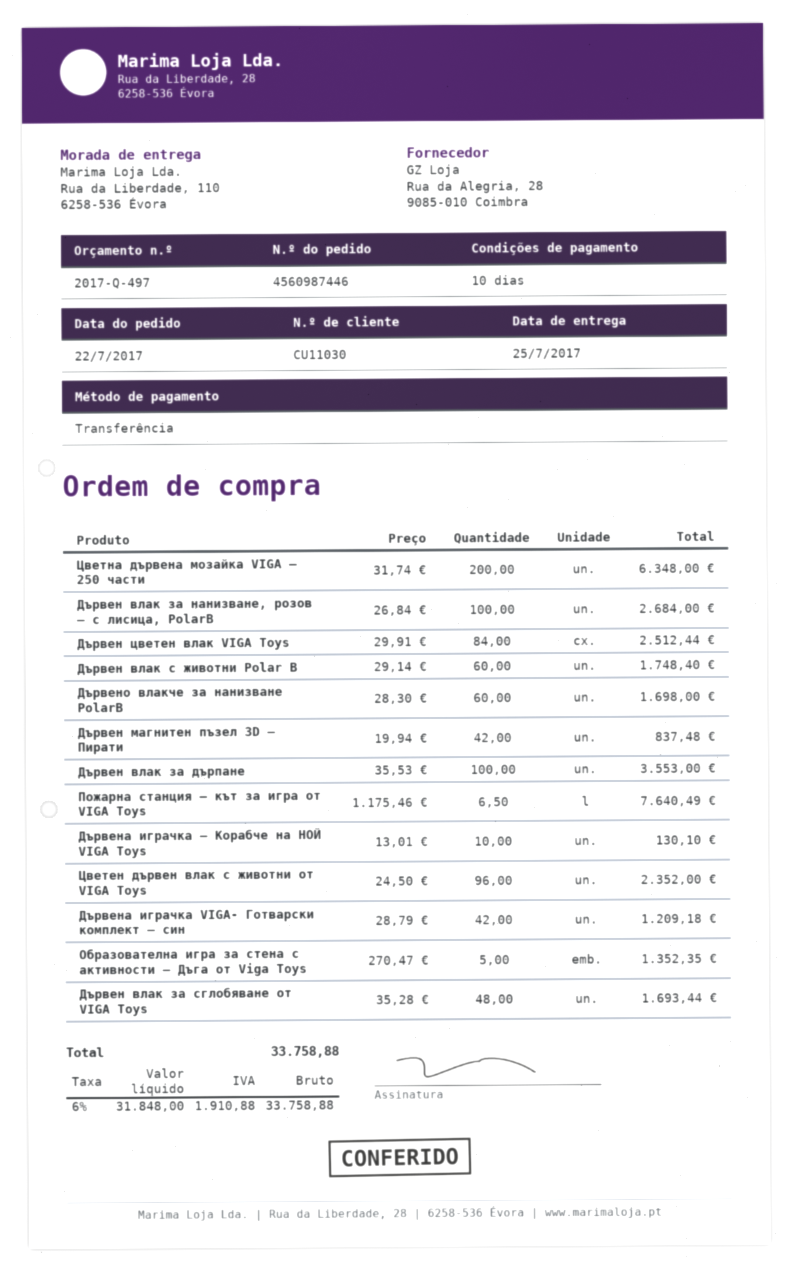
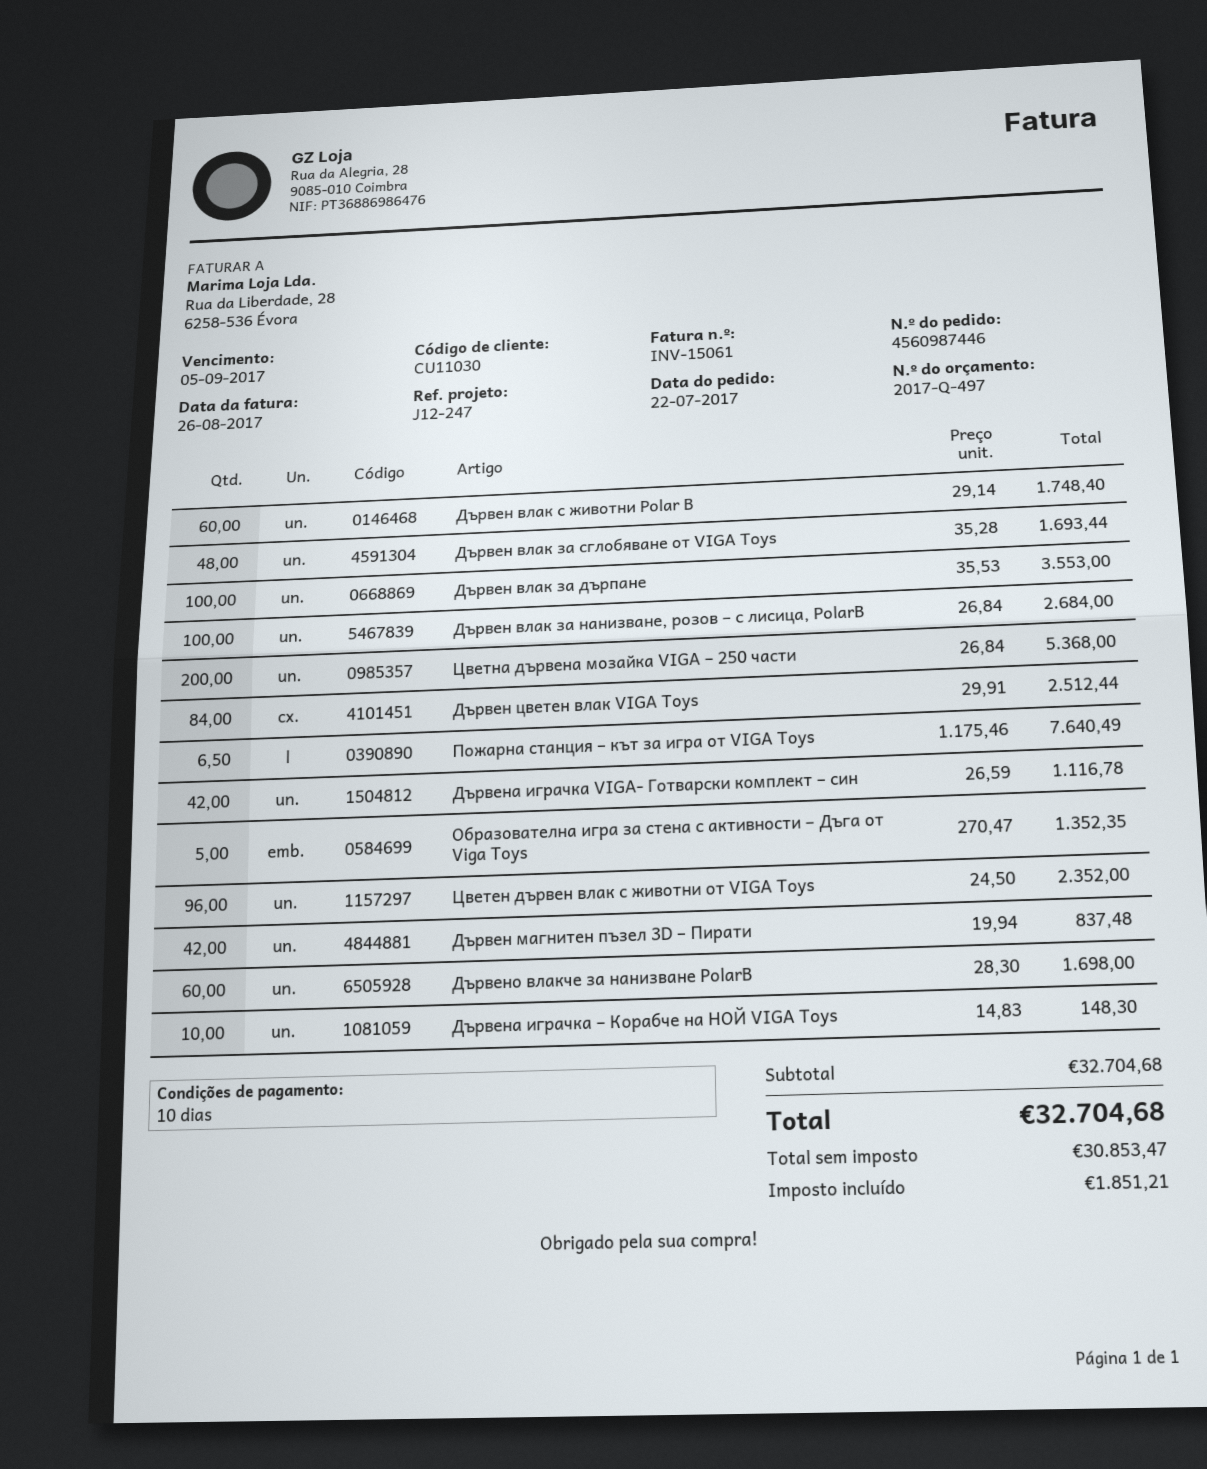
Цветна дървена мозайка VIGA – 250 части: 200 x 31.74 = 6348.00 -> 200 x 26.84 = 5368.00
Дървена играчка – Корабче на НОЙ VIGA Toys: 10 x 13.01 = 130.10 -> 10 x 14.83 = 148.30
Дървена играчка VIGA- Готварски комплект – син: 42 x 28.79 = 1209.18 -> 42 x 26.59 = 1116.78
net: 31848.00 -> 30853.47
tax: 1910.88 -> 1851.21
total: 33758.88 -> 32704.68

